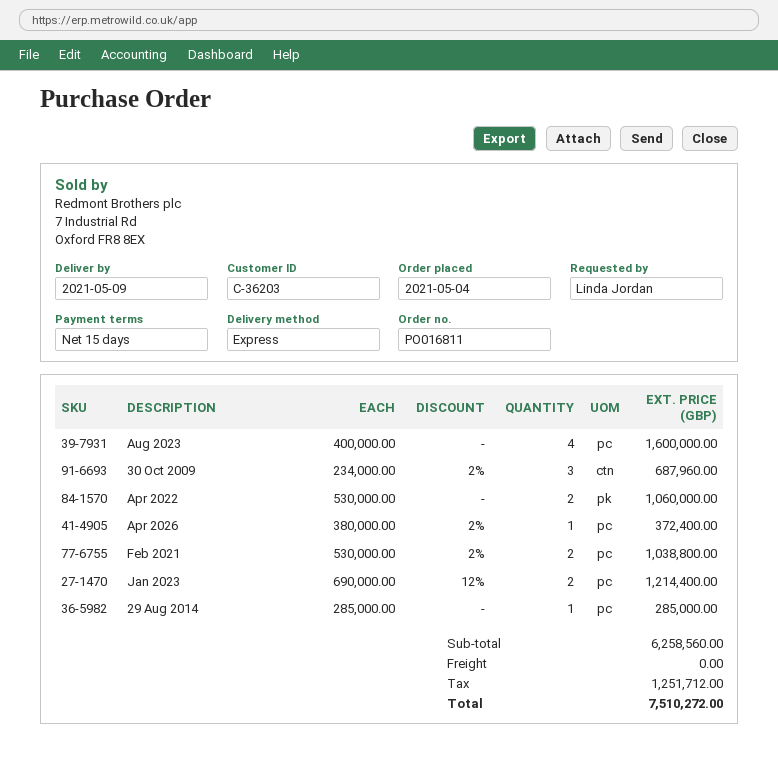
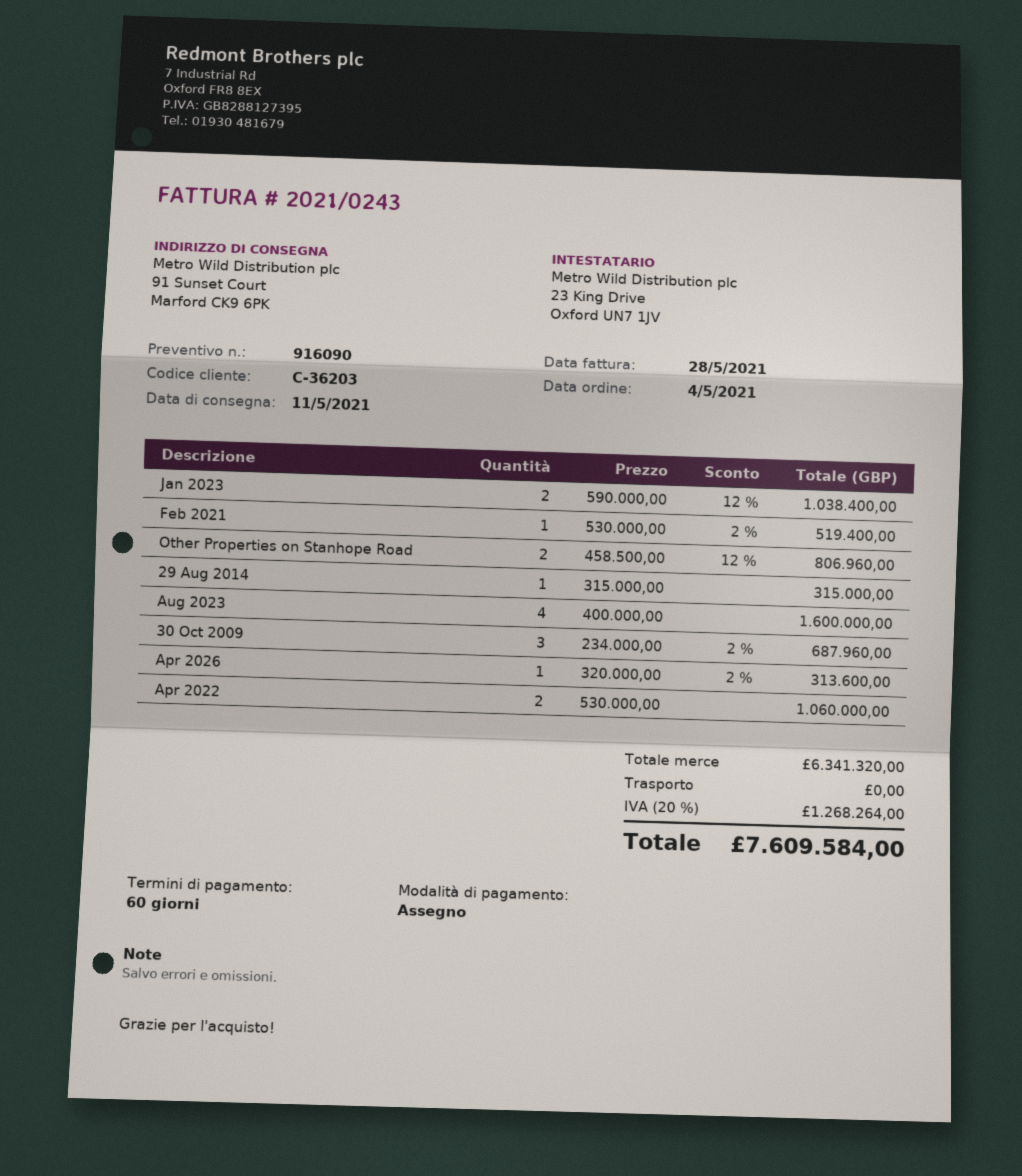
delivery date: 2021-05-09 -> 2021-05-11
payment terms: 15 days -> 60 days
Apr 2026: 1 x 380000.00 - 2% = 372400.00 -> 1 x 320000.00 - 2% = 313600.00
Feb 2021: 2 x 530000.00 - 2% = 1038800.00 -> 1 x 530000.00 - 2% = 519400.00
Jan 2023: 2 x 690000.00 - 12% = 1214400.00 -> 2 x 590000.00 - 12% = 1038400.00
29 Aug 2014: 1 x 285000.00 = 285000.00 -> 1 x 315000.00 = 315000.00
Other Properties on Stanhope Road: none -> 2 x 458500.00 - 12% = 806960.00
subtotal: 6258560.00 -> 6341320.00
tax: 1251712.00 -> 1268264.00
total: 7510272.00 -> 7609584.00

